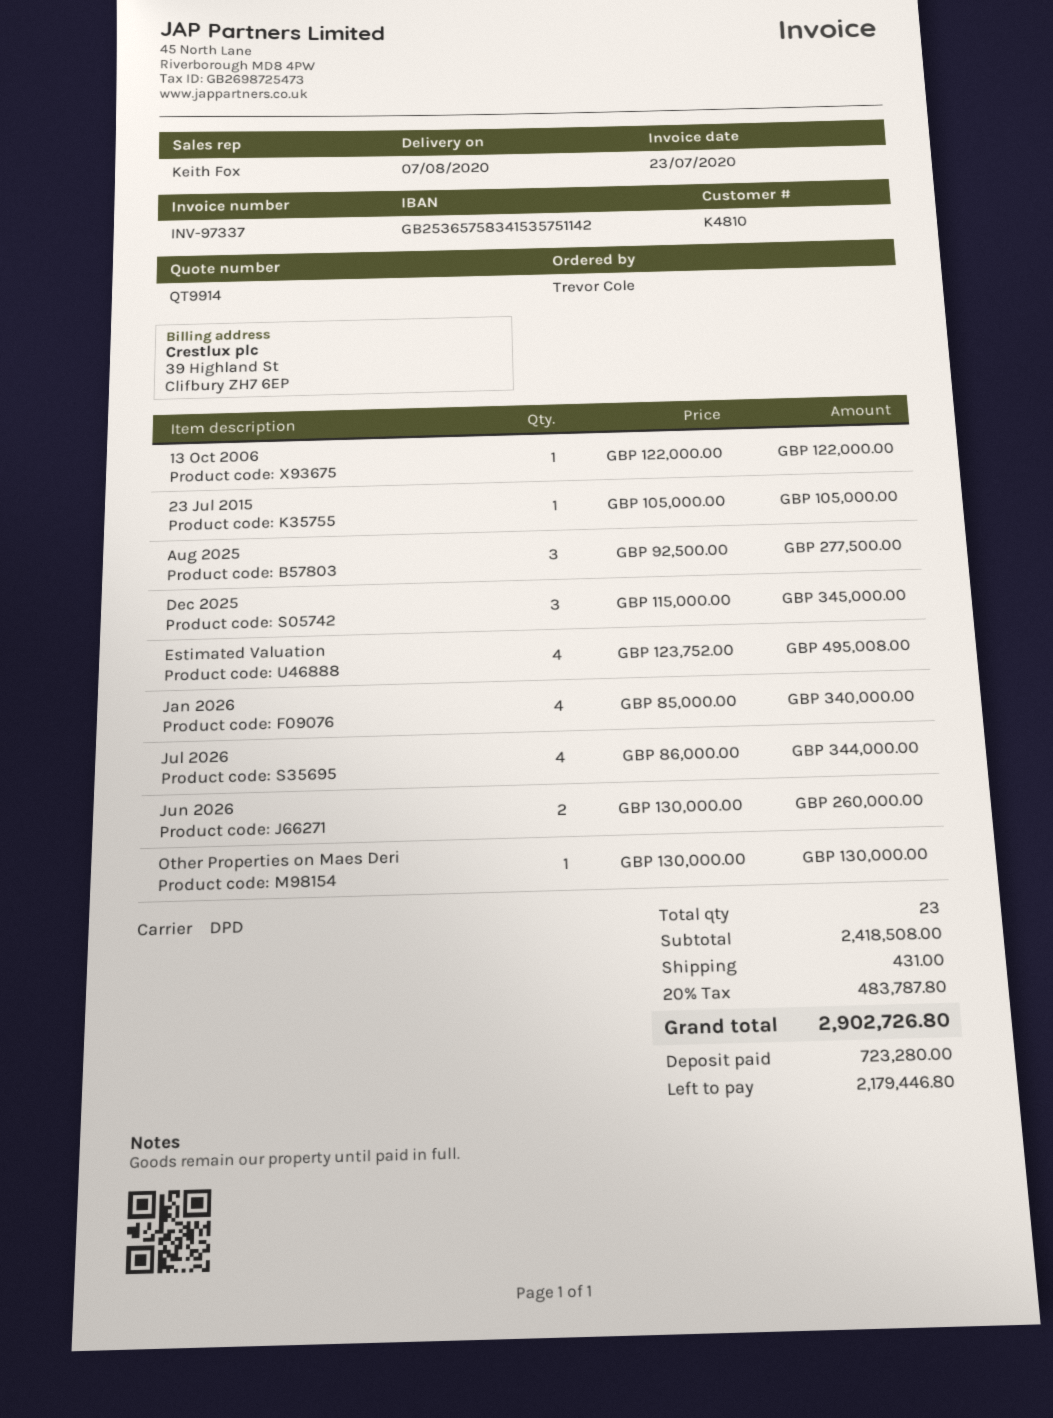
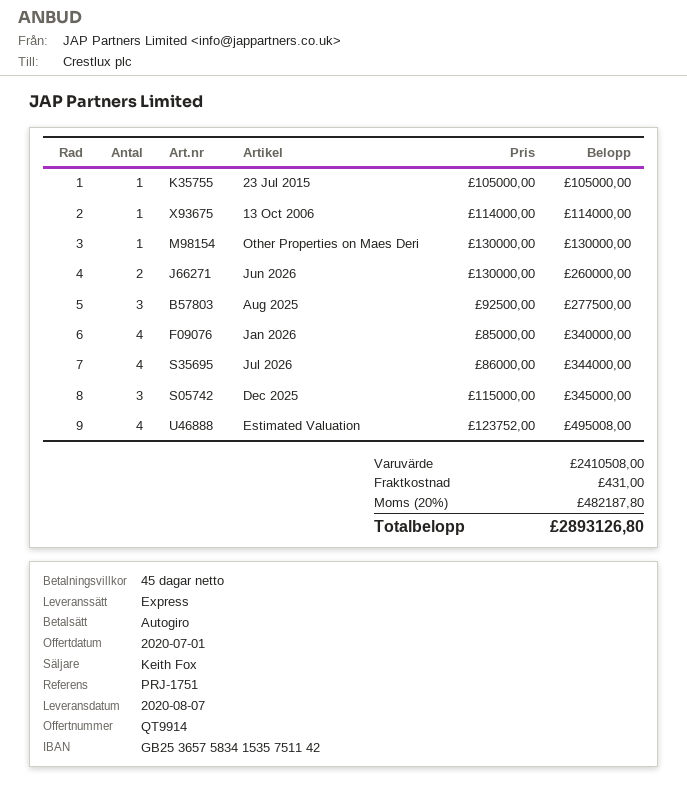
shipping method: DPD -> express
13 Oct 2006: 1 x 122000.00 = 122000.00 -> 1 x 114000.00 = 114000.00
subtotal: 2418508.00 -> 2410508.00
tax: 20% = 483787.80 -> 20% = 482187.80
total: 2902726.80 -> 2893126.80

